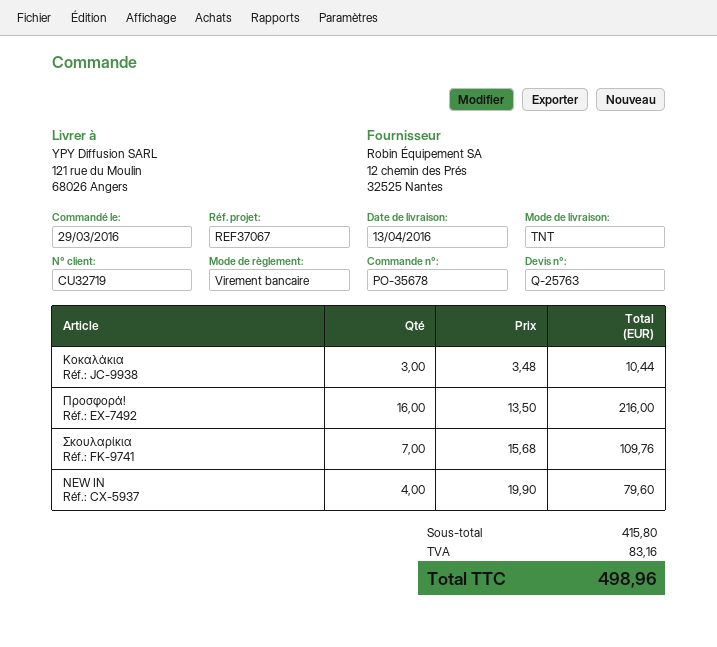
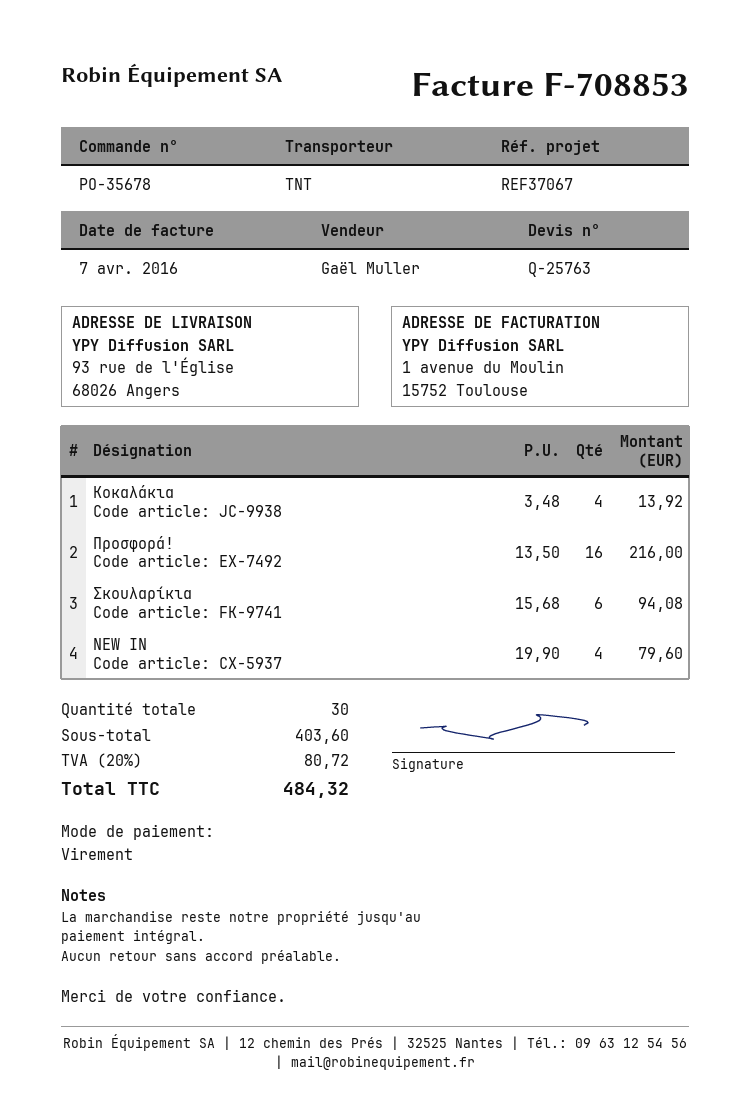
ship to: 121 rue du Moulin, 68026 Angers -> 93 rue de l'Église, 68026 Angers
Κοκαλάκια: 3 x 3.48 = 10.44 -> 4 x 3.48 = 13.92
Σκουλαρίκια: 7 x 15.68 = 109.76 -> 6 x 15.68 = 94.08
subtotal: 415.80 -> 403.60
tax: 83.16 -> 80.72
total: 498.96 -> 484.32

